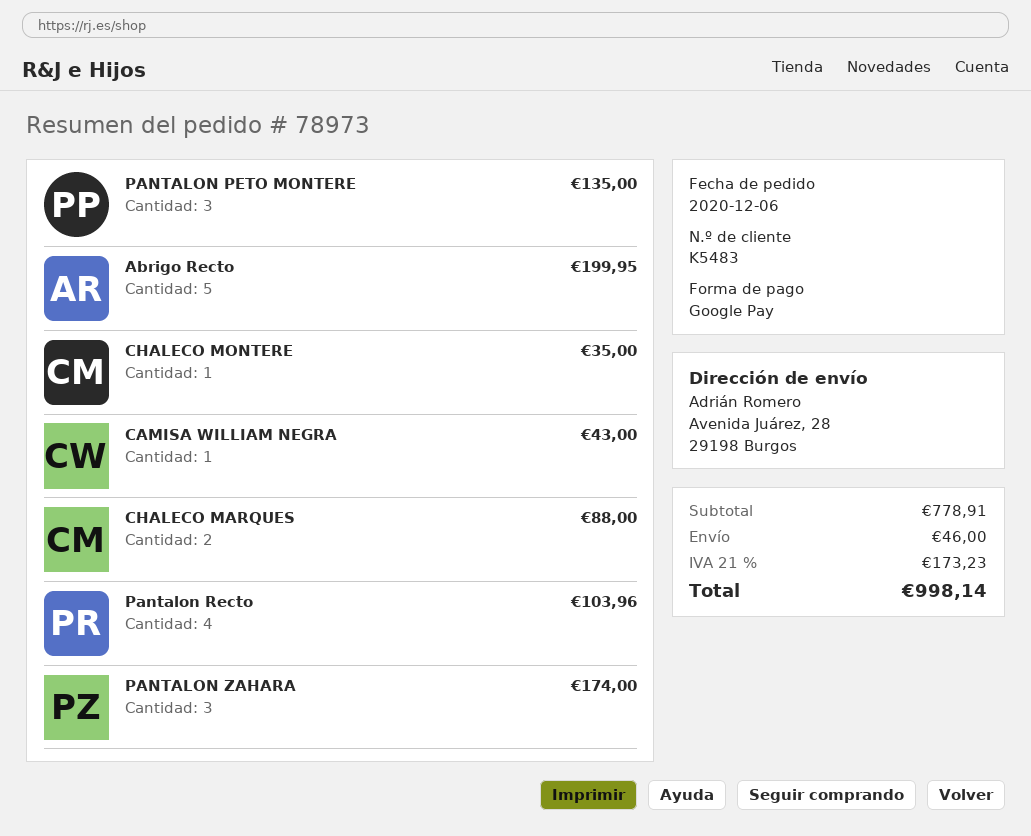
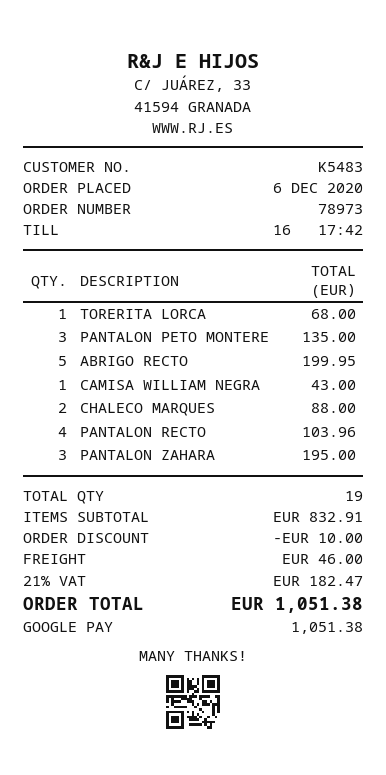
CHALECO MONTERE: 1 for 35.00 -> none
PANTALON ZAHARA: 3 for 174.00 -> 3 for 195.00
TORERITA LORCA: none -> 1 for 68.00
subtotal: 778.91 -> 832.91
discount: none -> 10.00
tax: 21% = 173.23 -> 21% = 182.47
total: 998.14 -> 1051.38

